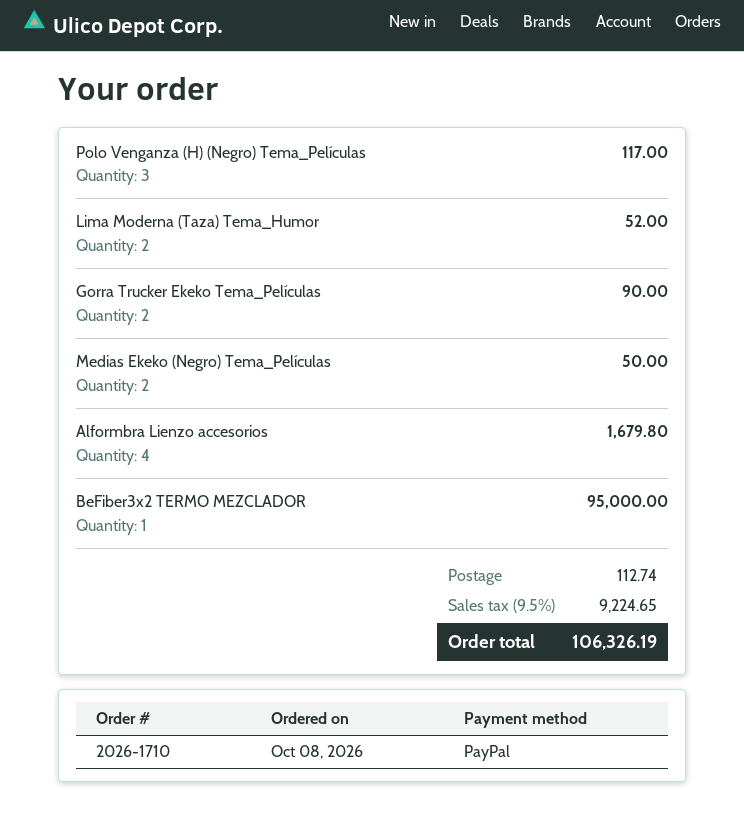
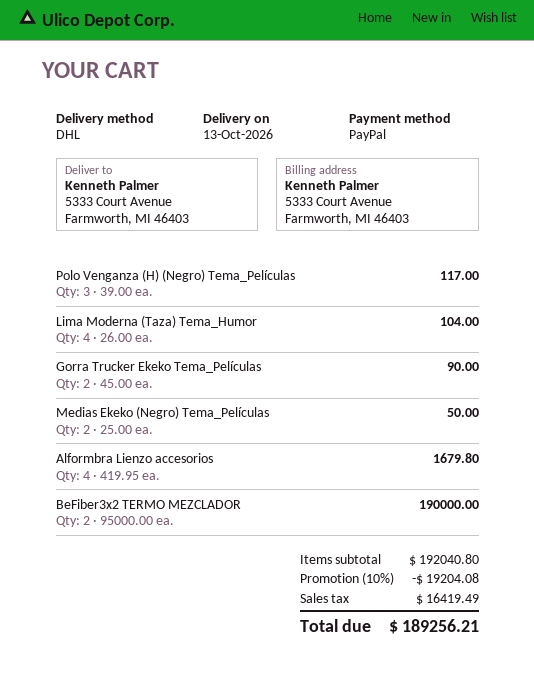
Lima Moderna (Taza) Tema_Humor: 2 for 52.00 -> 4 for 104.00
BeFiber3x2 TERMO MEZCLADOR: 1 for 95000.00 -> 2 for 190000.00
discount: none -> 10% = 19204.08
shipping: 112.74 -> none
tax: 9224.65 -> 16419.49
total: 106326.19 -> 189256.21

